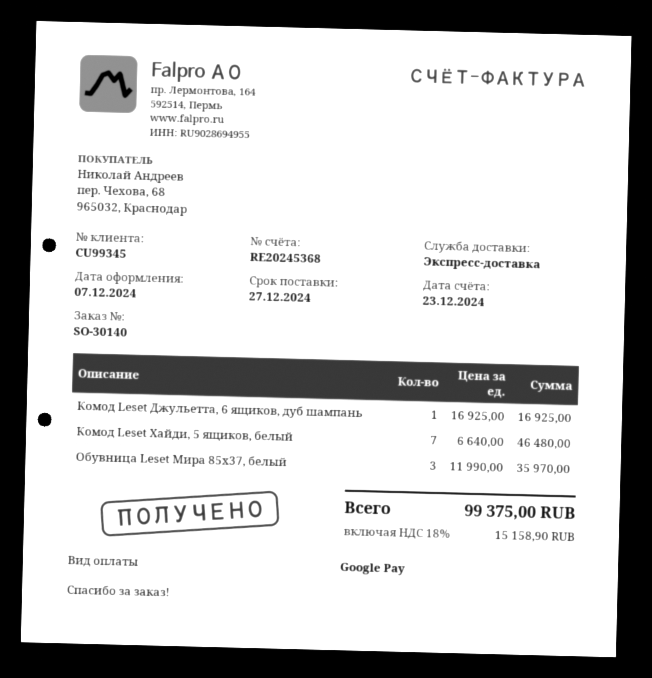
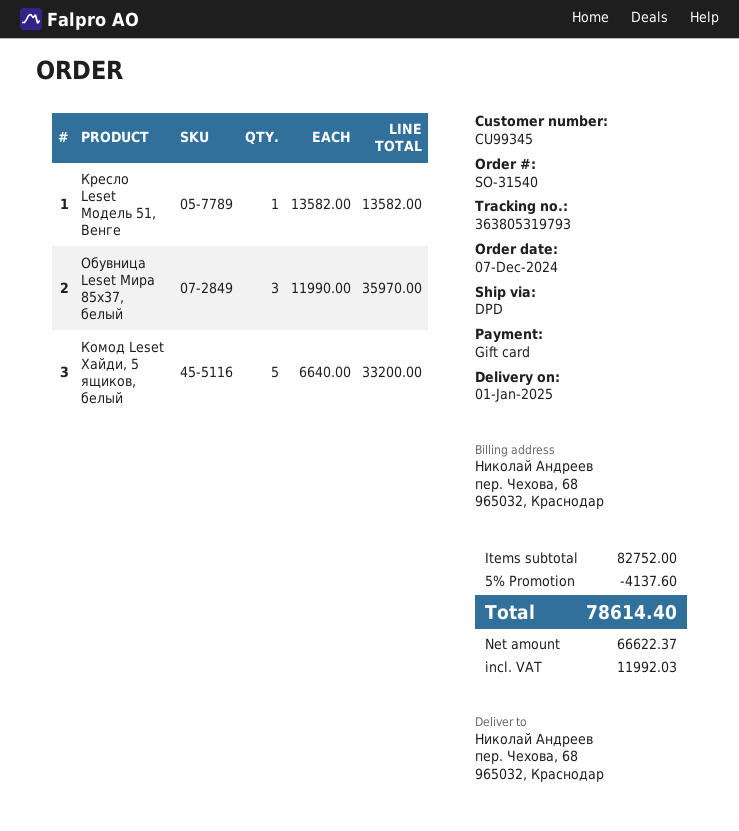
order number: SO-30140 -> SO-31540
delivery date: 2024-12-27 -> 2025-01-01
payment method: Google Pay -> gift card
shipping method: express -> DPD
Комод Leset Джульетта, 6 ящиков, дуб шампань: 1 x 16925.00 = 16925.00 -> none
Комод Leset Хайди, 5 ящиков, белый: 7 x 6640.00 = 46480.00 -> 5 x 6640.00 = 33200.00
Кресло Leset Модель 51, Венге: none -> 1 x 13582.00 = 13582.00
discount: none -> 5% = 4137.60
tax: 15158.90 -> 11992.03
total: 99375.00 -> 78614.40

